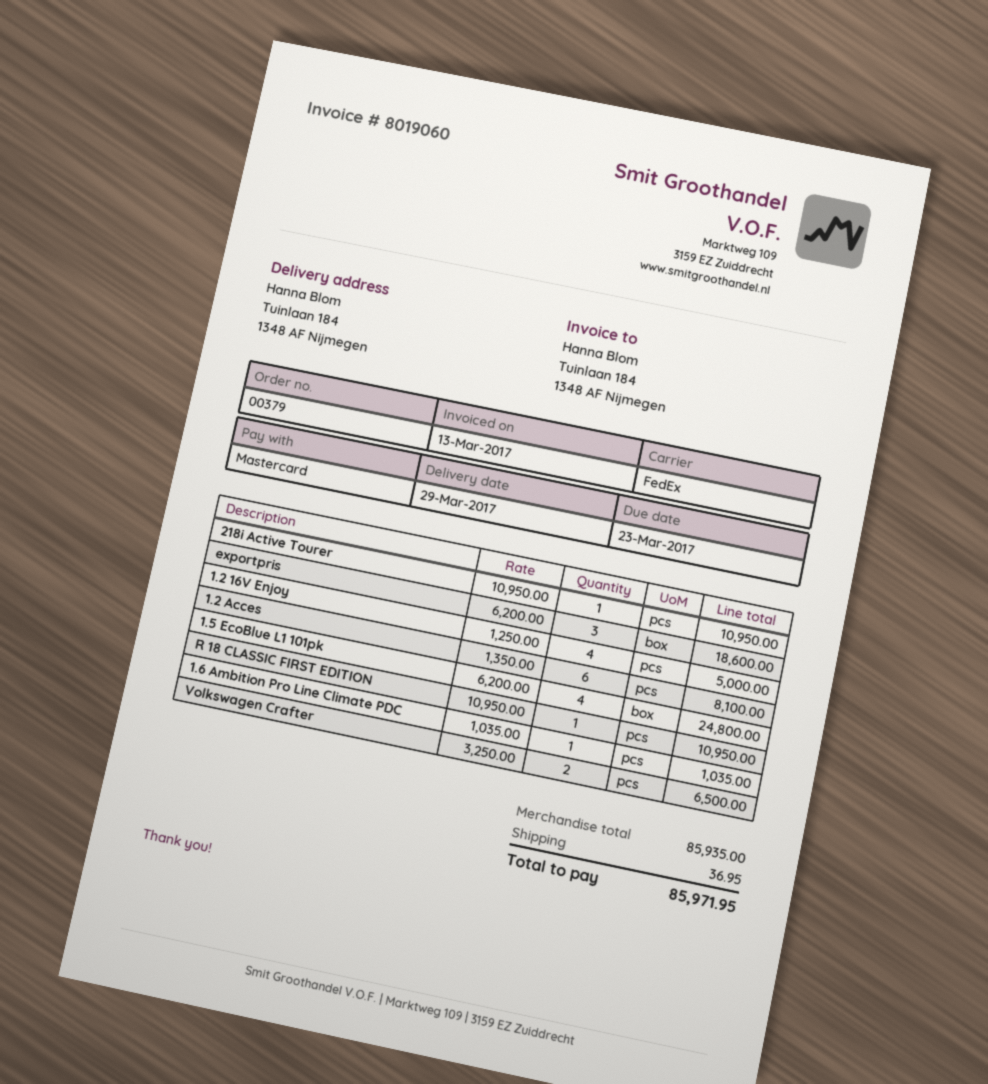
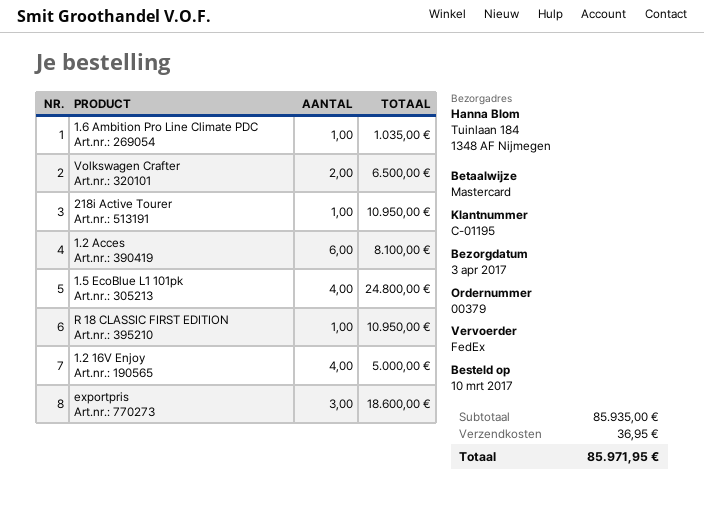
delivery date: 2017-03-29 -> 2017-04-03

